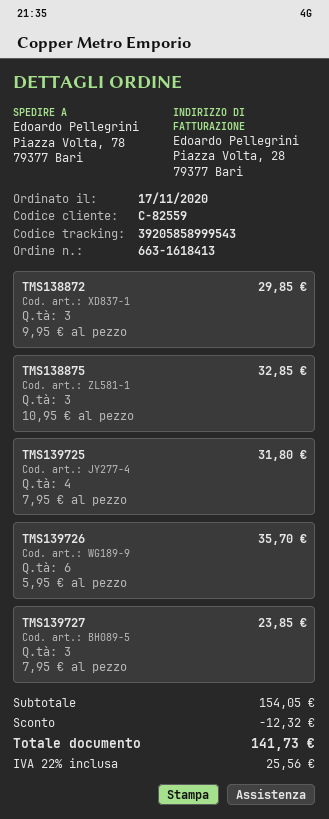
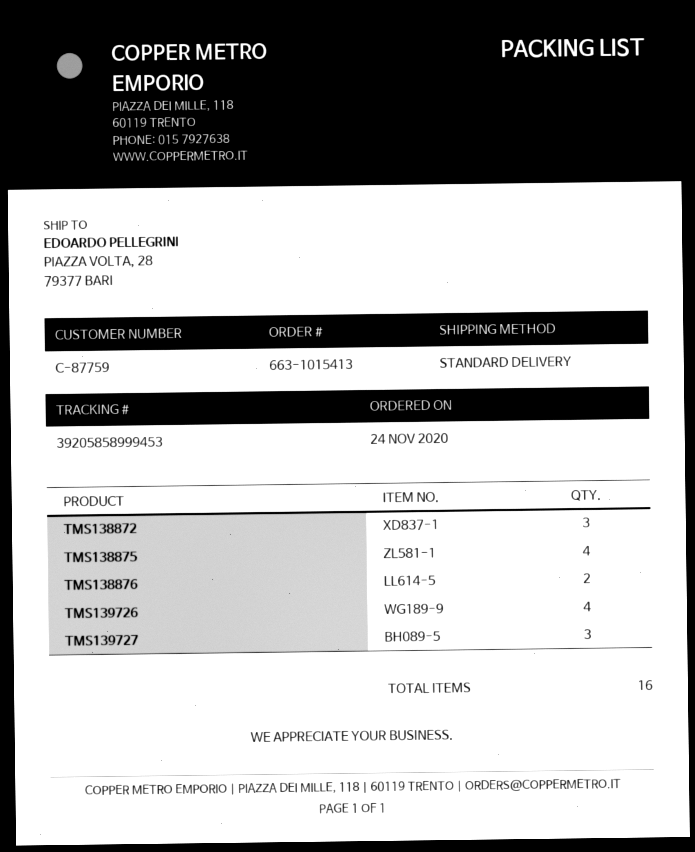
order number: 663-1618413 -> 663-1015413
order date: 2020-11-17 -> 2020-11-24
customer number: C-82559 -> C-87759
tracking number: 39205858999543 -> 39205858999453
ship to: Piazza Volta, 78, 79377 Bari -> PIAZZA VOLTA, 28, 79377 BARI
TMS138875: 3 -> 4
TMS139725: 4 -> none
TMS139726: 6 -> 4
TMS138876: none -> 2

